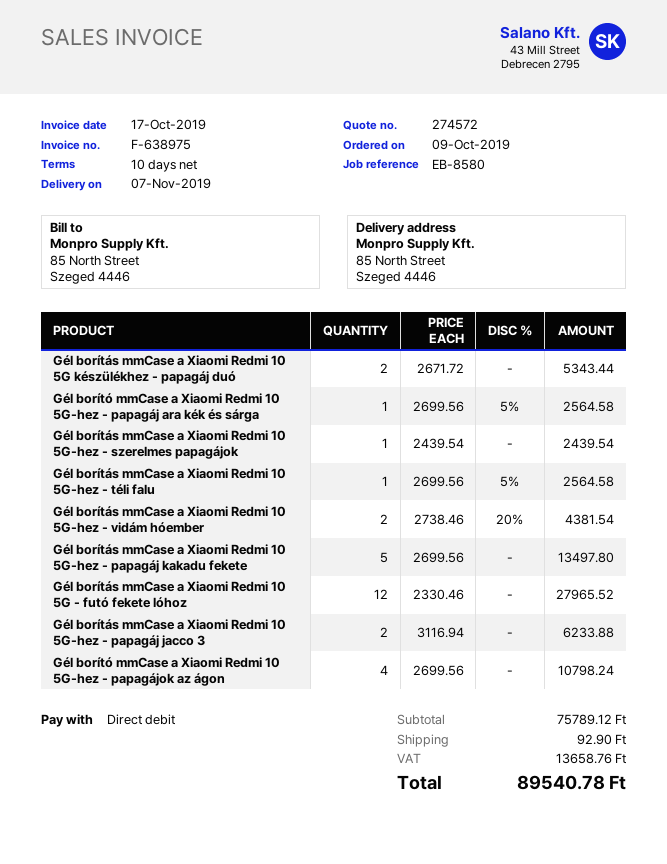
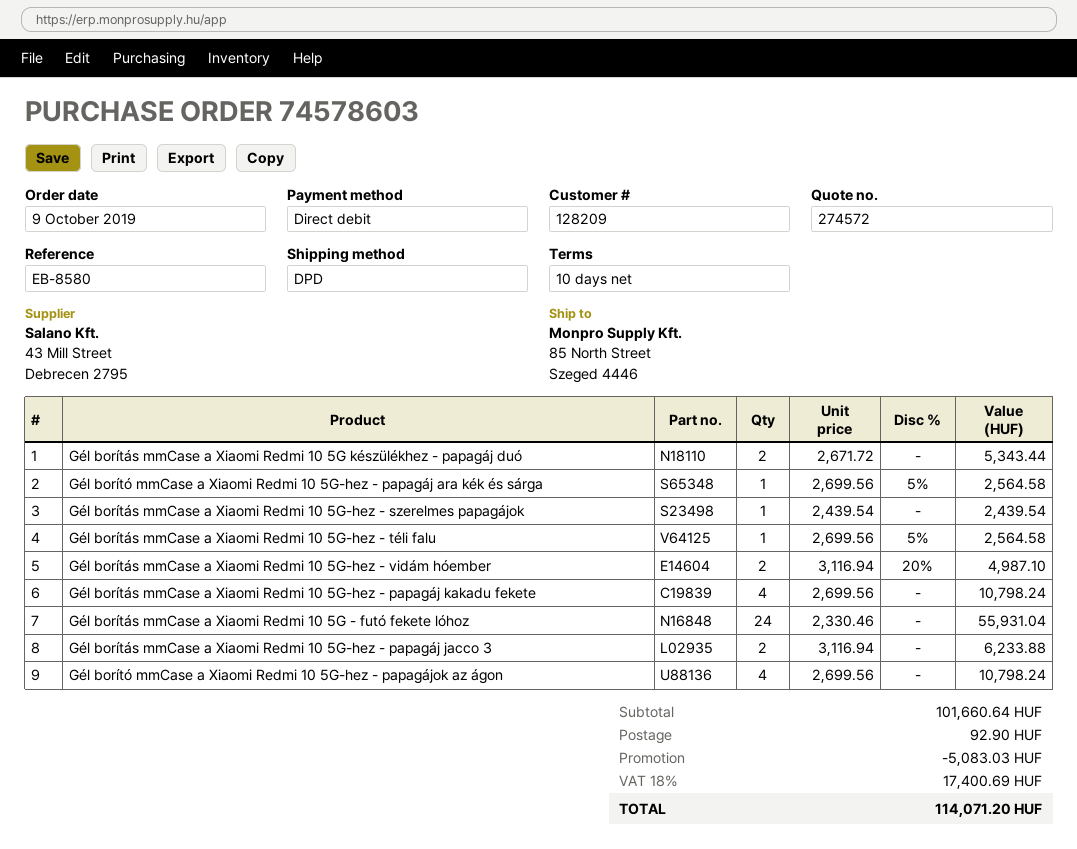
Gél borítás mmCase a Xiaomi Redmi 10 5G-hez - vidám hóember: 2 x 2738.46 - 20% = 4381.54 -> 2 x 3116.94 - 20% = 4987.10
Gél borítás mmCase a Xiaomi Redmi 10 5G-hez - papagáj kakadu fekete: 5 x 2699.56 = 13497.80 -> 4 x 2699.56 = 10798.24
Gél borítás mmCase a Xiaomi Redmi 10 5G - futó fekete lóhoz: 12 x 2330.46 = 27965.52 -> 24 x 2330.46 = 55931.04
subtotal: 75789.12 -> 101660.64
discount: none -> 5083.03
tax: 13658.76 -> 17400.69
total: 89540.78 -> 114071.20

